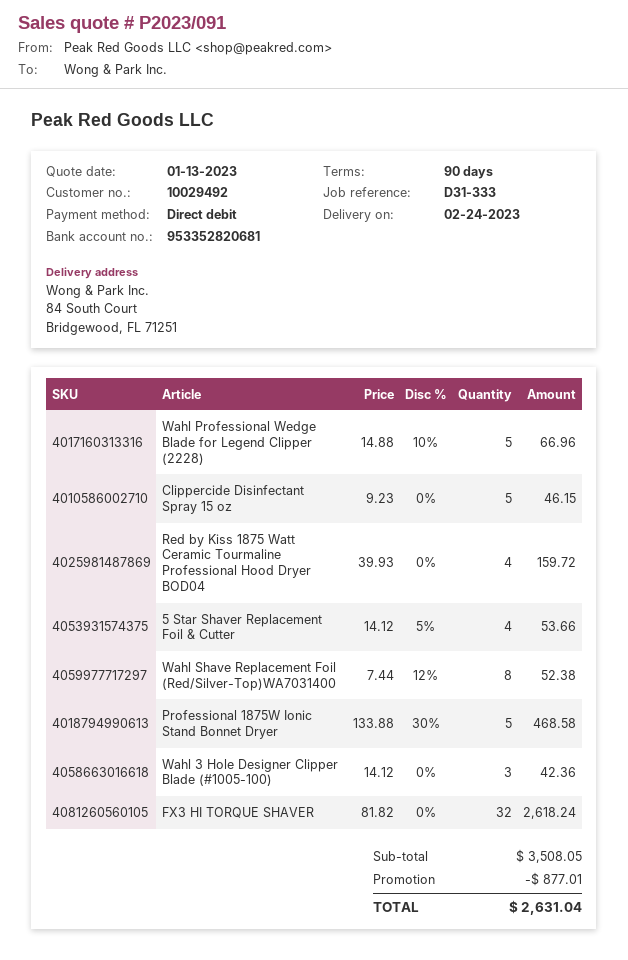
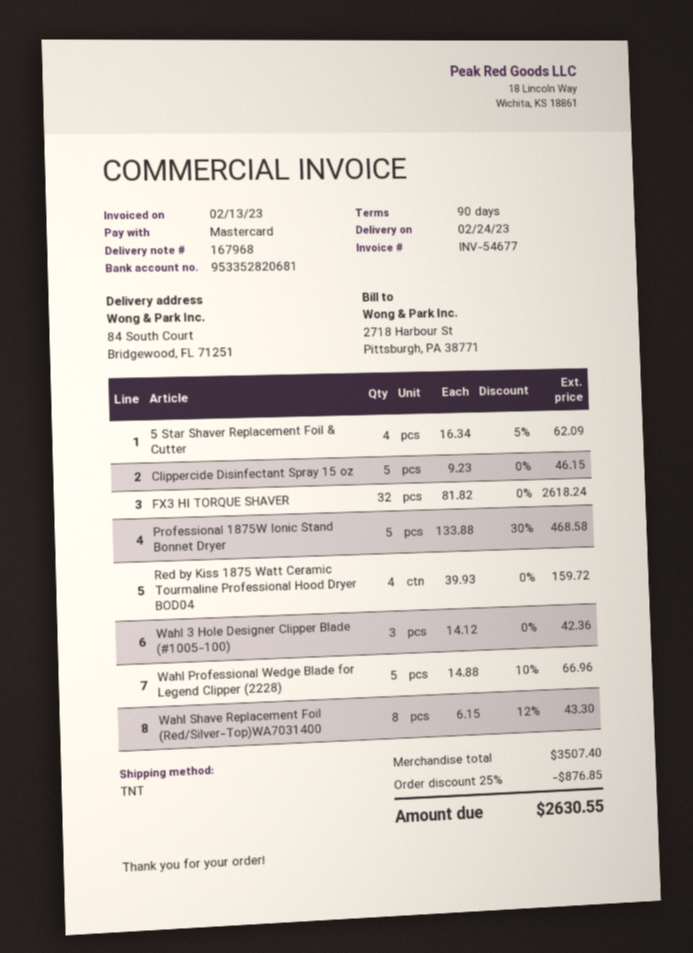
payment method: direct debit -> Mastercard
5 Star Shaver Replacement Foil & Cutter: 4 x 14.12 - 5% = 53.66 -> 4 x 16.34 - 5% = 62.09
Wahl Shave Replacement Foil (Red/Silver-Top)WA7031400: 8 x 7.44 - 12% = 52.38 -> 8 x 6.15 - 12% = 43.30
subtotal: 3508.05 -> 3507.40
discount: 877.01 -> 876.85
total: 2631.04 -> 2630.55

